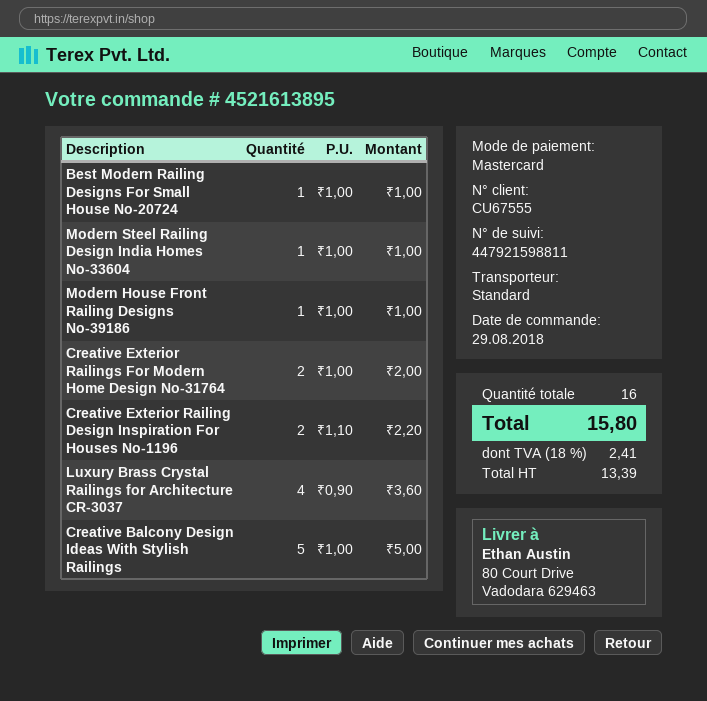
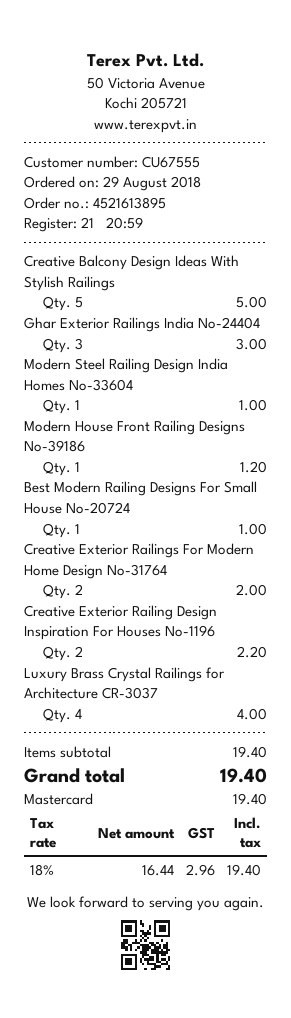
Modern House Front Railing Designs No-39186: 1 for 1.00 -> 1 for 1.20
Luxury Brass Crystal Railings for Architecture CR-3037: 4 for 3.60 -> 4 for 4.00
Ghar Exterior Railings India No-24404: none -> 3 for 3.00
net: 13.39 -> 16.44
tax: 18% = 2.41 -> 18% = 2.96
total: 15.80 -> 19.40

